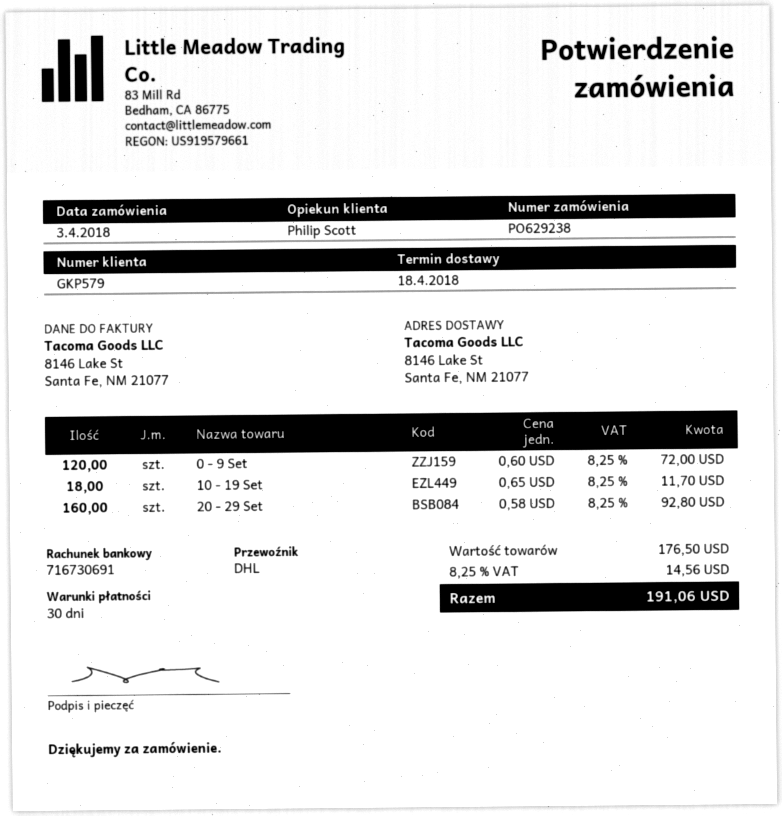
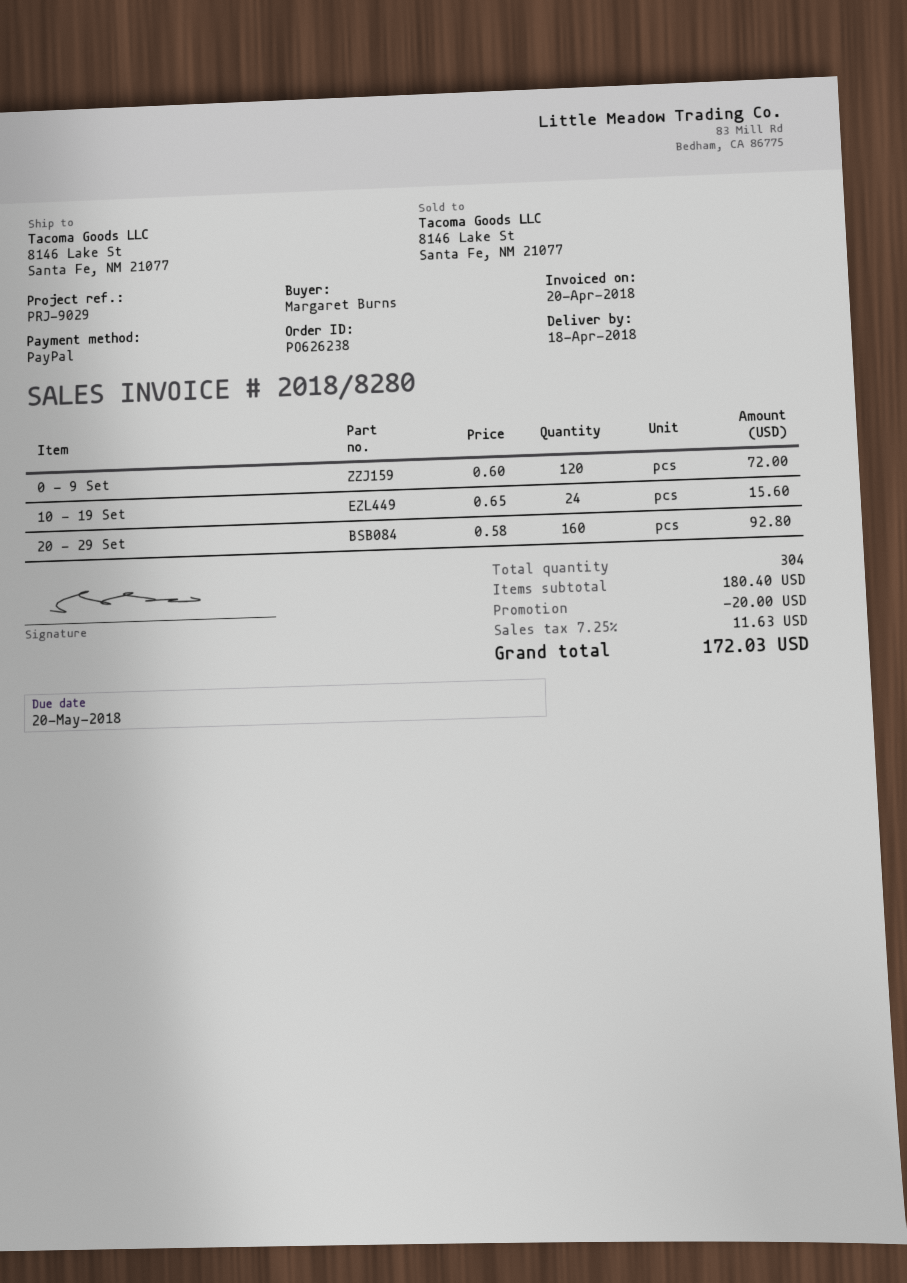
order number: PO629238 -> PO626238
10 - 19 Set: 18 x 0.65 = 11.70 -> 24 x 0.65 = 15.60
subtotal: 176.50 -> 180.40
discount: none -> 20.00
tax: 8.25% = 14.56 -> 7.25% = 11.63
total: 191.06 -> 172.03

